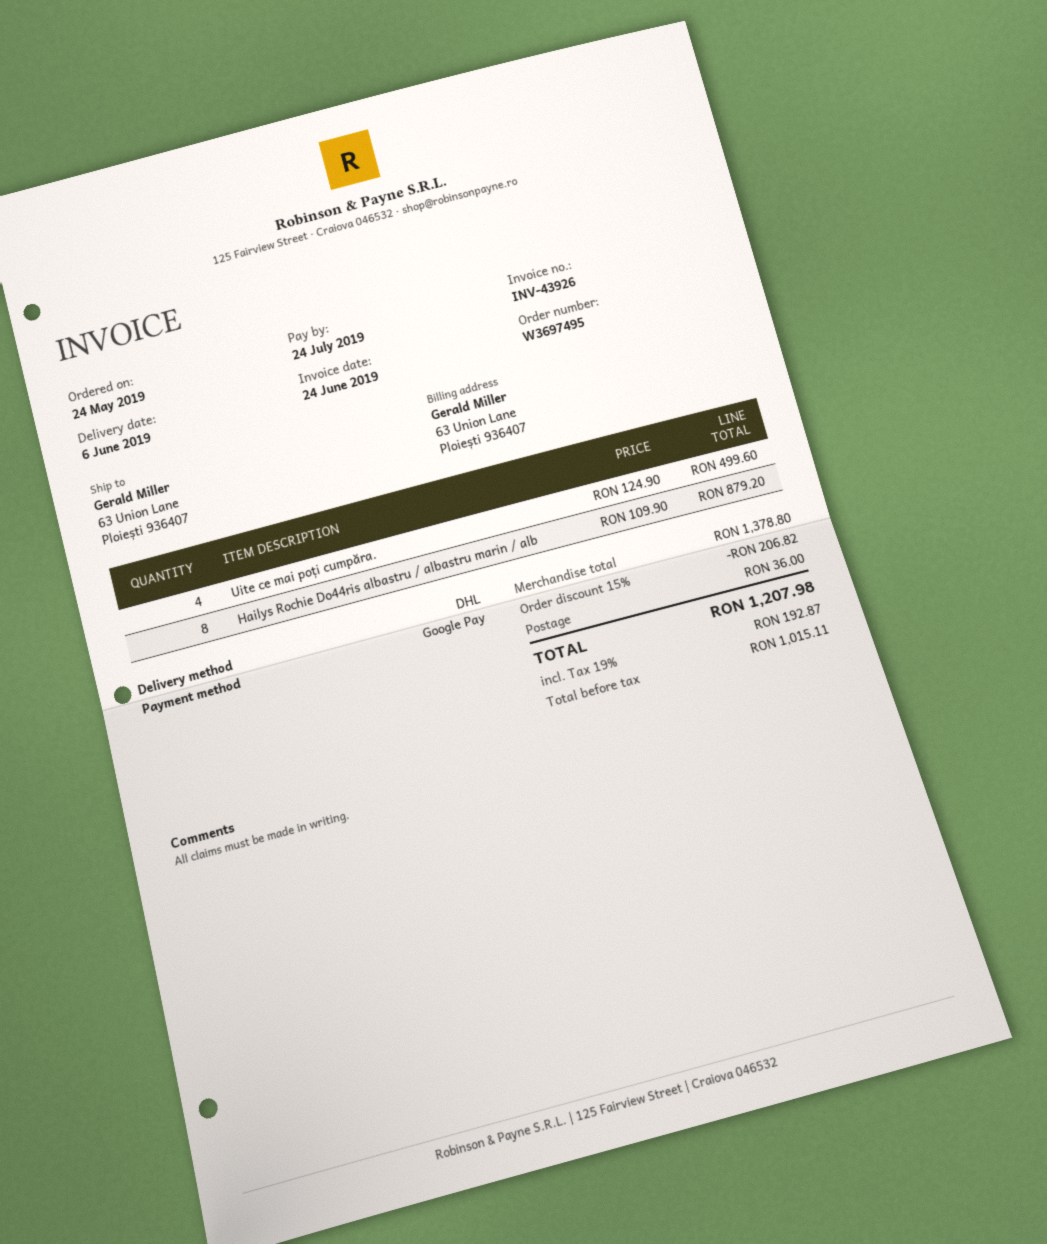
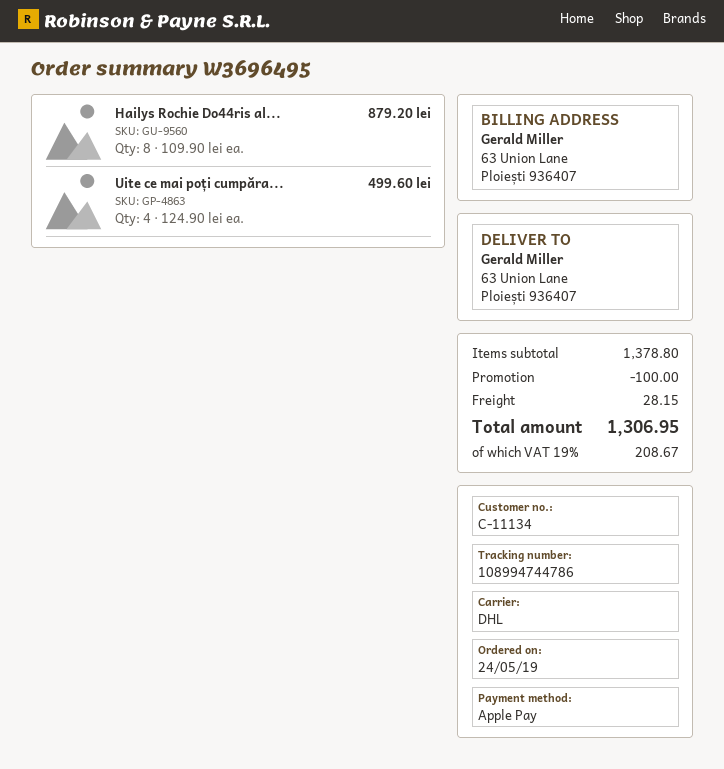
order number: W3697495 -> W3696495
payment method: Google Pay -> Apple Pay
discount: 206.82 -> 100.00
shipping: 36.00 -> 28.15
tax: 19% = 192.87 -> 19% = 208.67
total: 1207.98 -> 1306.95

